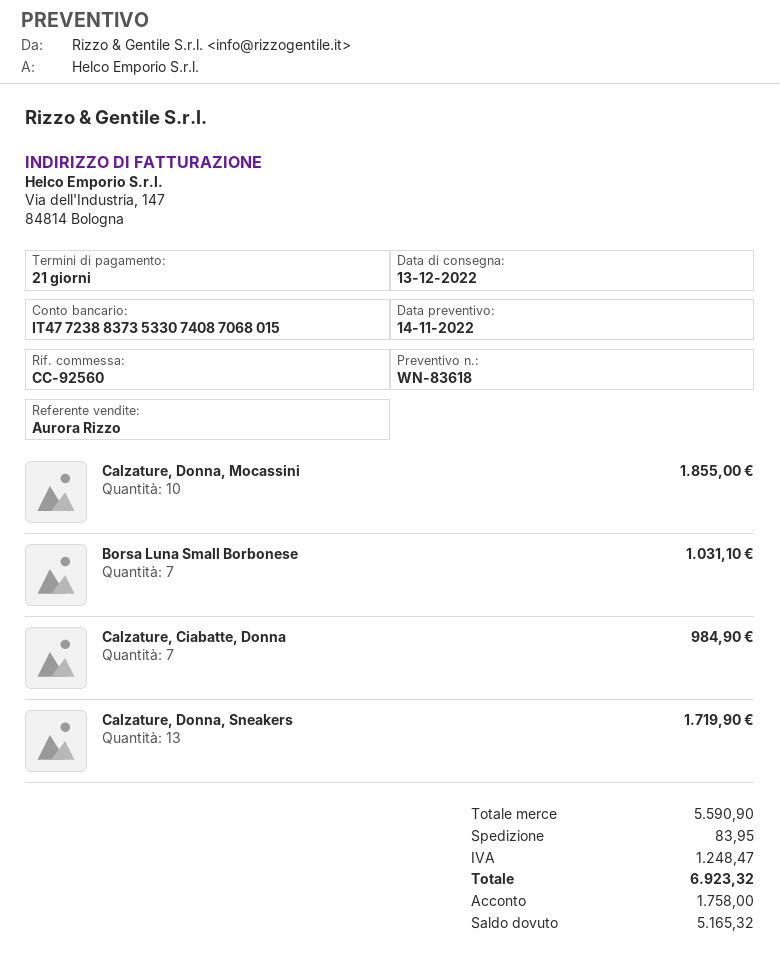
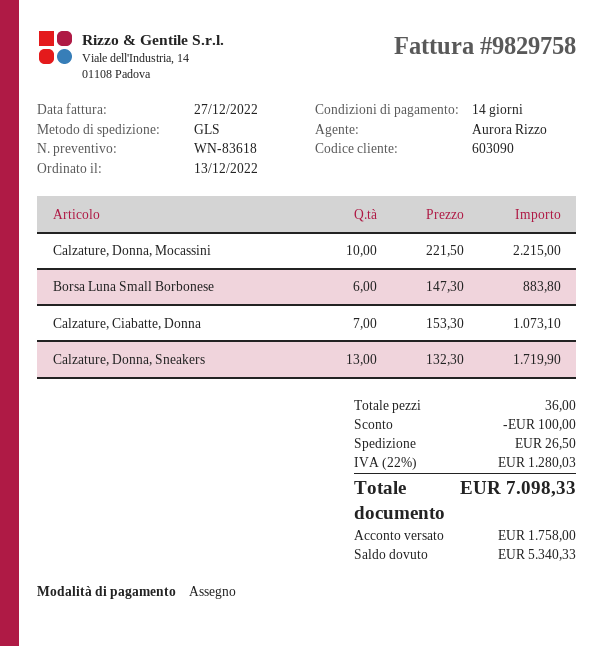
payment terms: 21 days -> 14 days
Calzature, Donna, Mocassini: 10 for 1855.00 -> 10 for 2215.00
Borsa Luna Small Borbonese: 7 for 1031.10 -> 6 for 883.80
Calzature, Ciabatte, Donna: 7 for 984.90 -> 7 for 1073.10
discount: none -> 100.00
shipping: 83.95 -> 26.50
tax: 1248.47 -> 1280.03
total: 6923.32 -> 7098.33
balance: 5165.32 -> 5340.33

